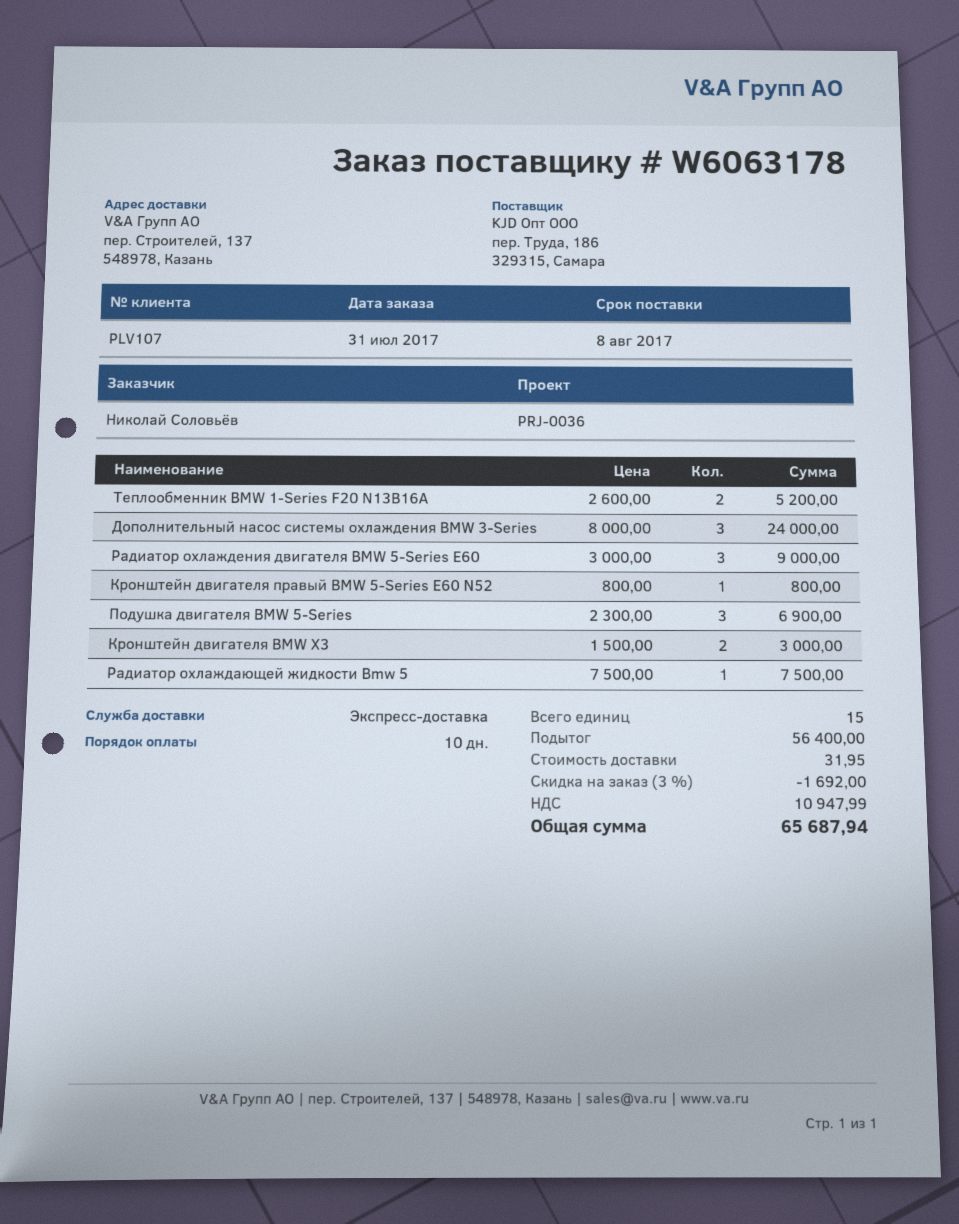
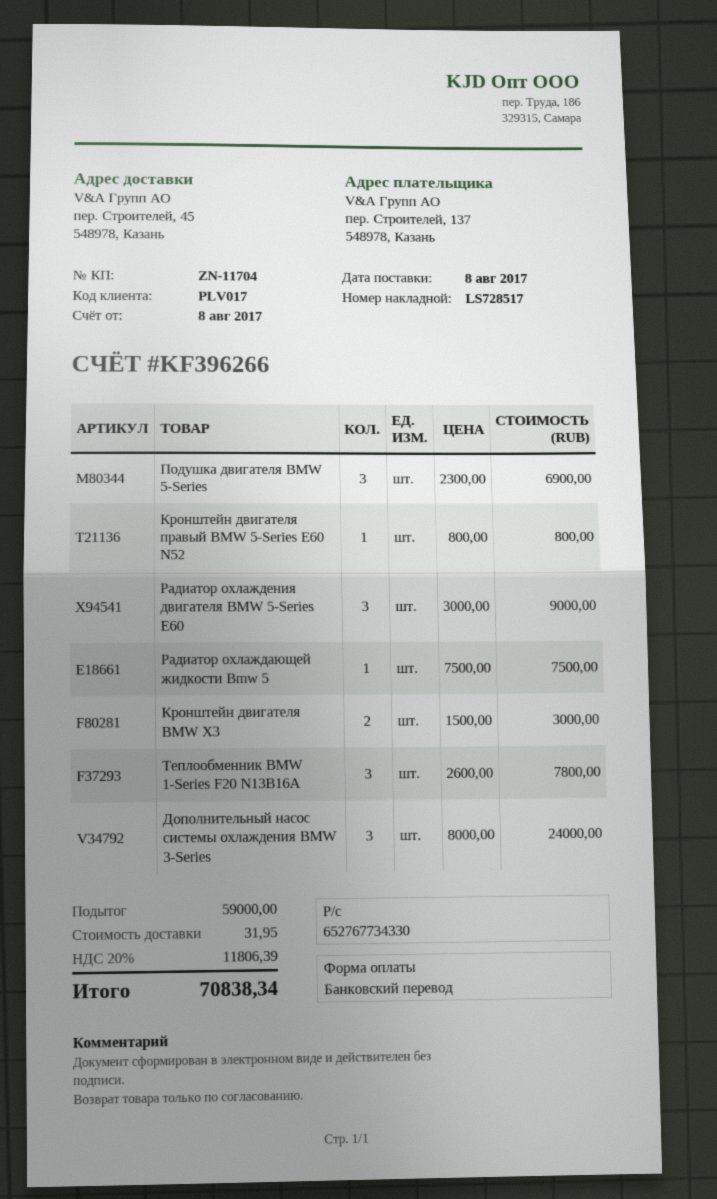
customer number: PLV107 -> PLV017
ship to: пер. Строителей, 137, 548978, Казань -> пер. Строителей, 45, 548978, Казань
Теплообменник BMW 1-Series F20 N13B16A: 2 x 2600.00 = 5200.00 -> 3 x 2600.00 = 7800.00
subtotal: 56400.00 -> 59000.00
discount: 3% = 1692.00 -> none
tax: 10947.99 -> 11806.39
total: 65687.94 -> 70838.34

